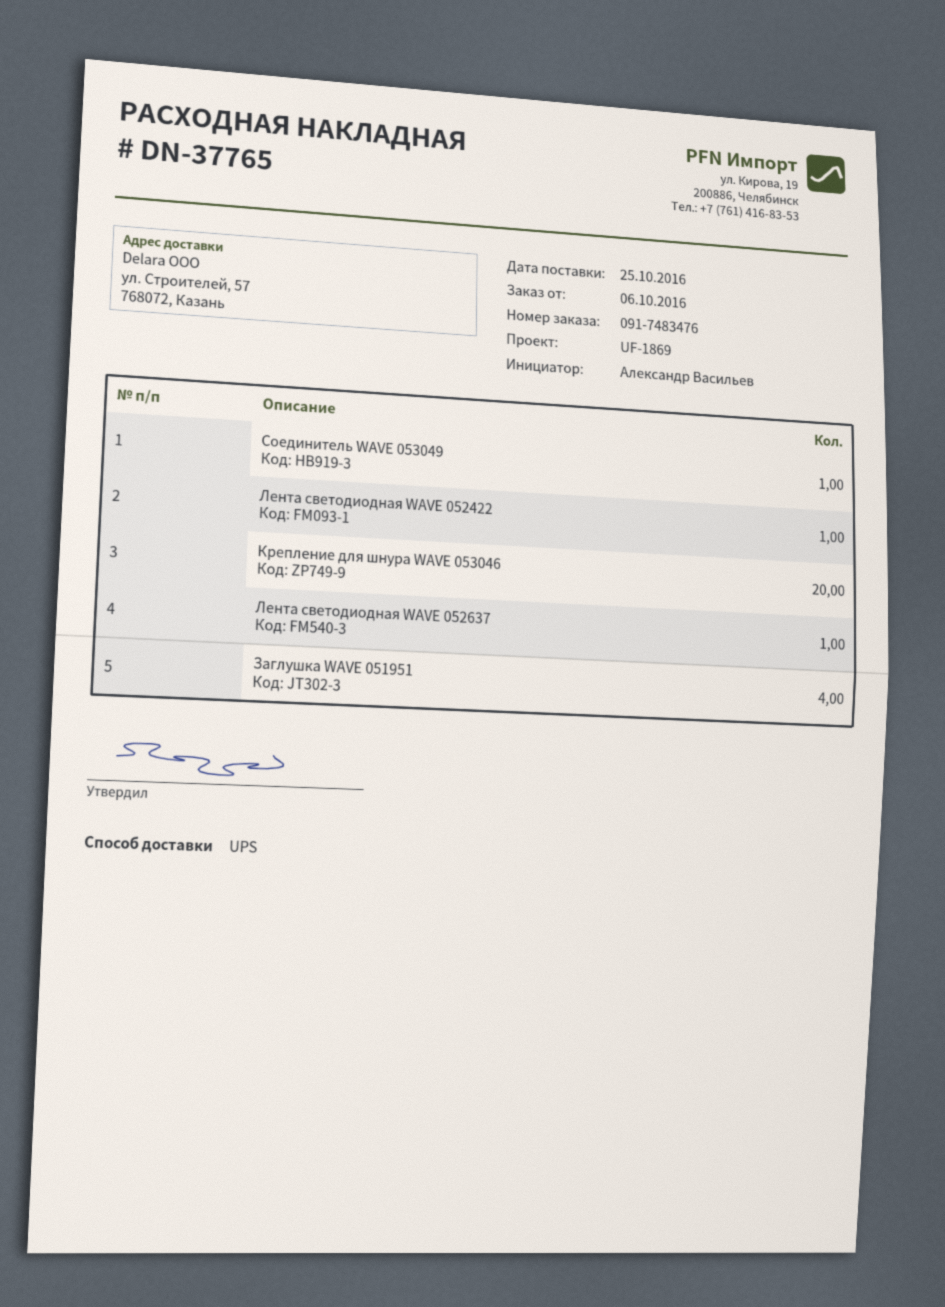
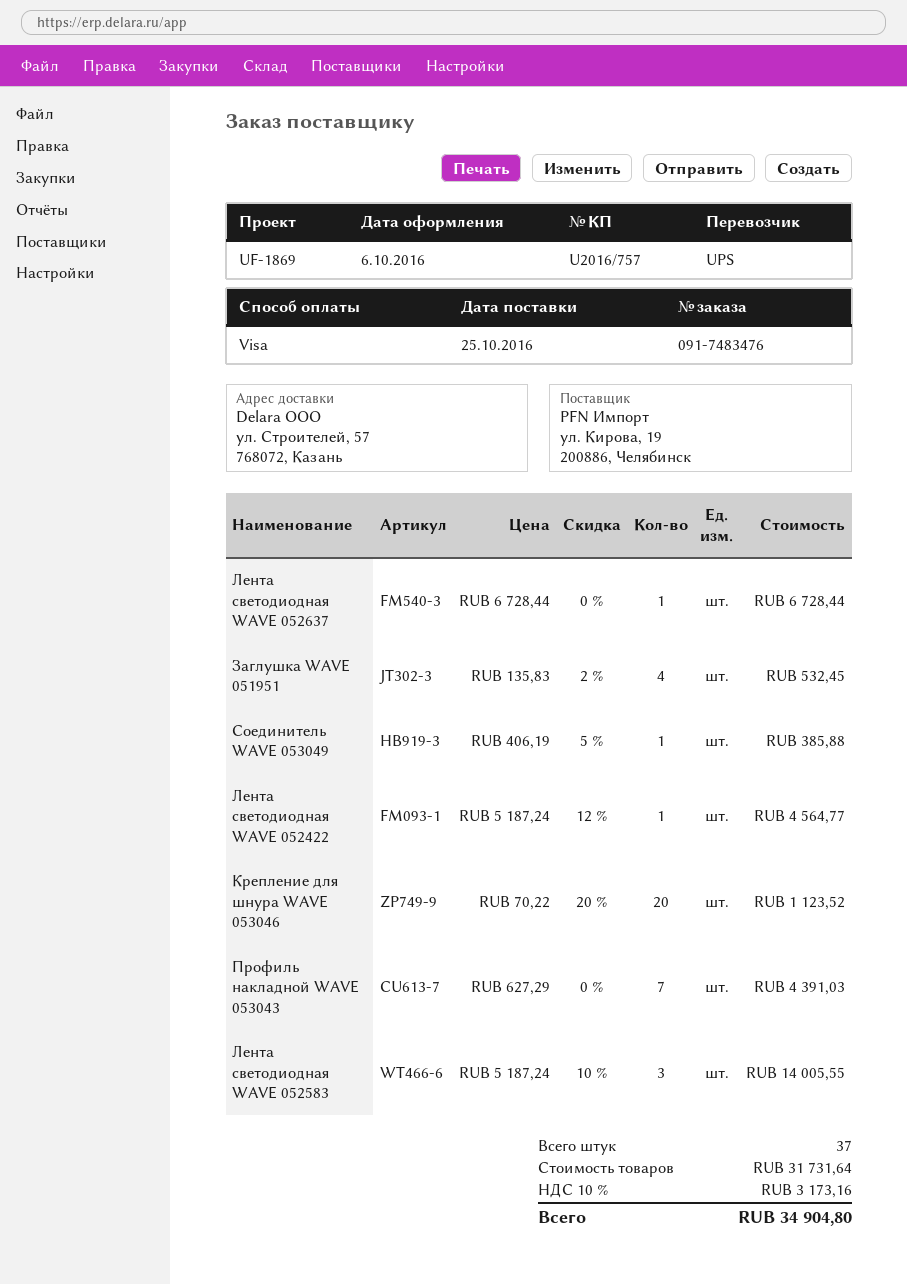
Профиль накладной WAVE 053043: none -> 7
Лента светодиодная WAVE 052583: none -> 3

